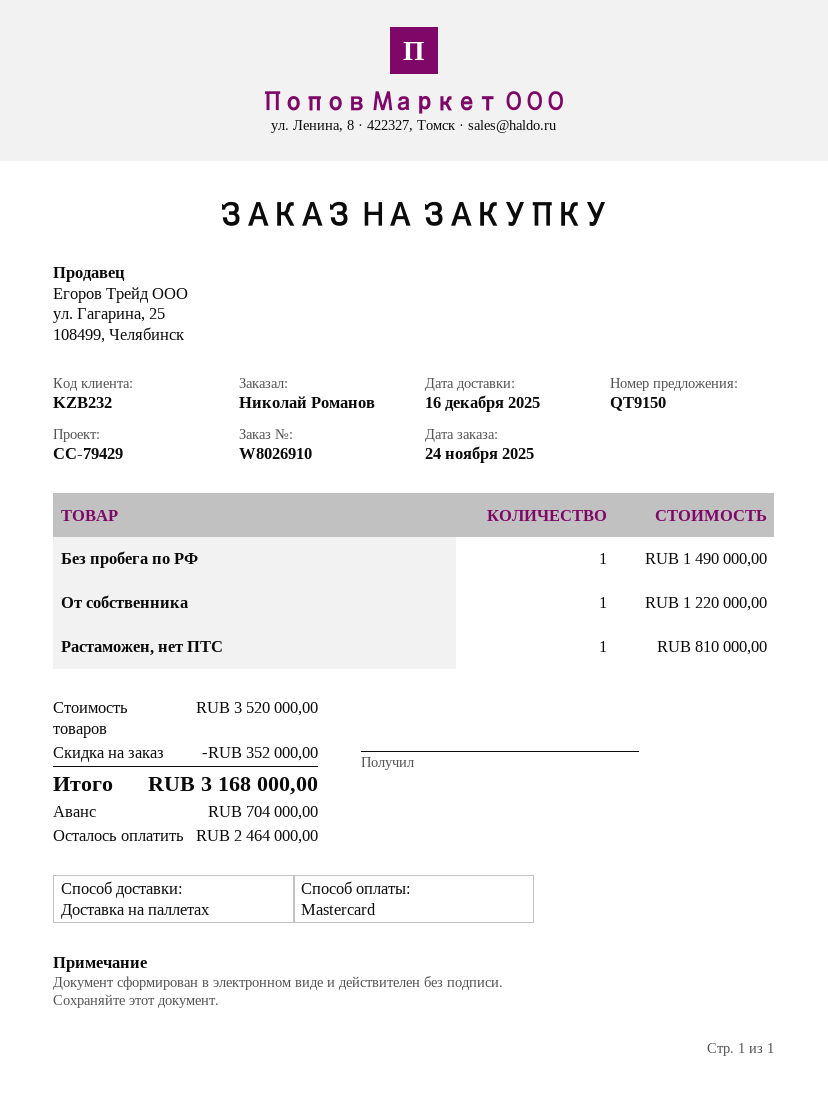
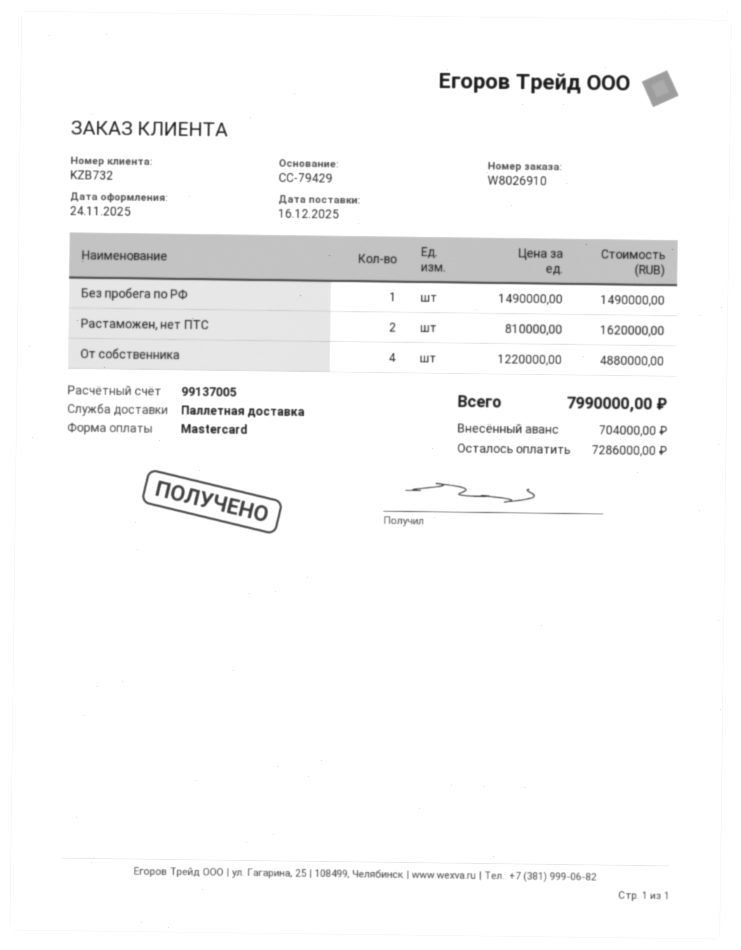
customer number: KZB232 -> KZB732
От собственника: 1 for 1220000.00 -> 4 for 4880000.00
Растаможен, нет ПТС: 1 for 810000.00 -> 2 for 1620000.00
discount: 352000.00 -> none
total: 3168000.00 -> 7990000.00
balance: 2464000.00 -> 7286000.00

